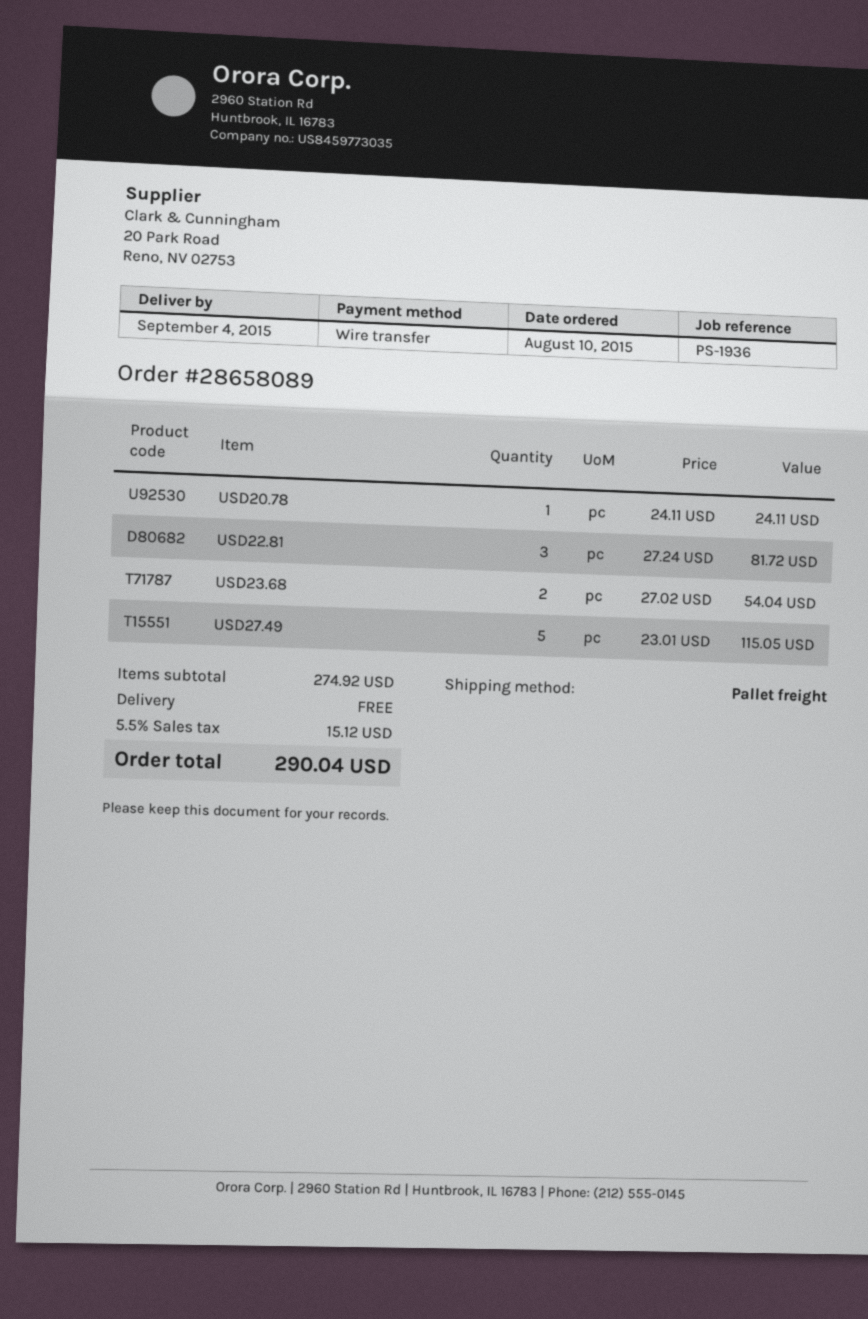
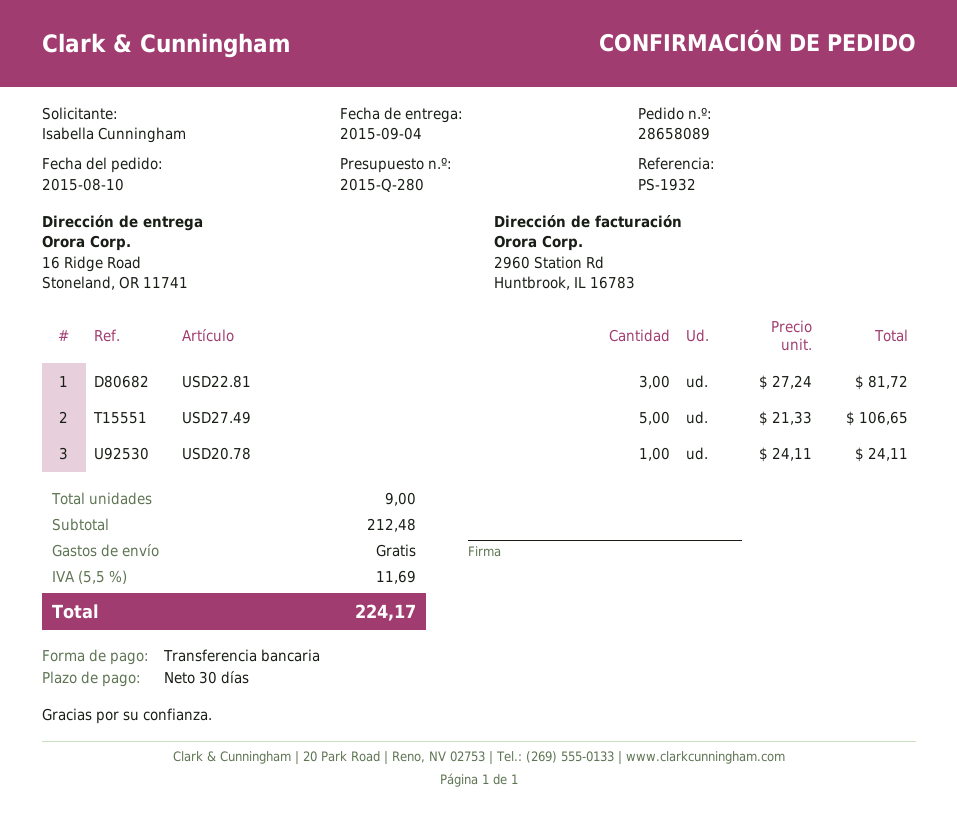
reference: PS-1936 -> PS-1932
USD23.68: 2 x 27.02 = 54.04 -> none
USD27.49: 5 x 23.01 = 115.05 -> 5 x 21.33 = 106.65
subtotal: 274.92 -> 212.48
tax: 5.5% = 15.12 -> 5.5% = 11.69
total: 290.04 -> 224.17

